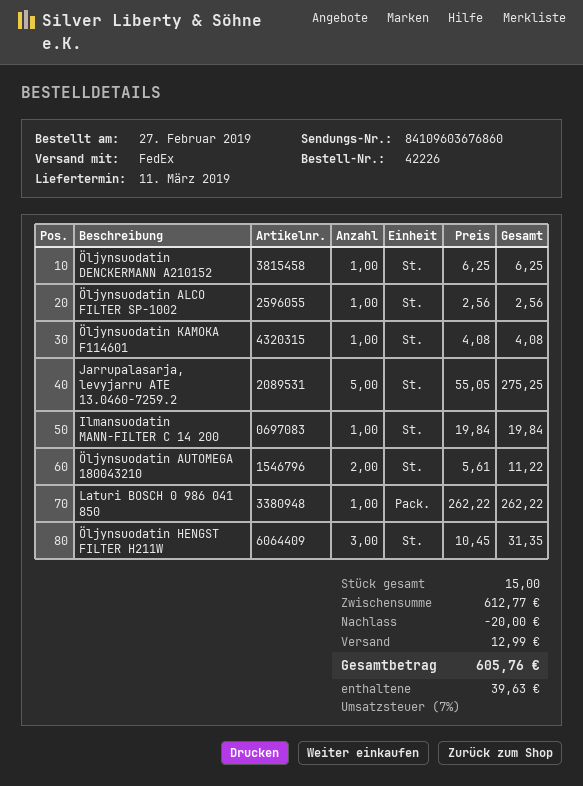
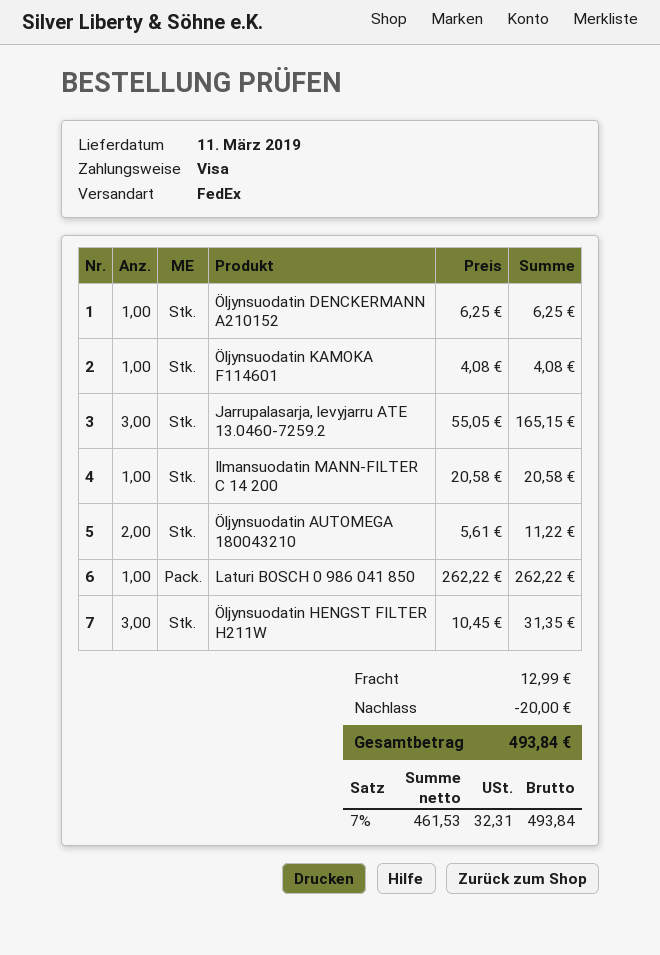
Öljynsuodatin ALCO FILTER SP-1002: 1 x 2.56 = 2.56 -> none
Jarrupalasarja, levyjarru ATE 13.0460-7259.2: 5 x 55.05 = 275.25 -> 3 x 55.05 = 165.15
Ilmansuodatin MANN-FILTER C 14 200: 1 x 19.84 = 19.84 -> 1 x 20.58 = 20.58
tax: 7% = 39.63 -> 7% = 32.31
total: 605.76 -> 493.84

